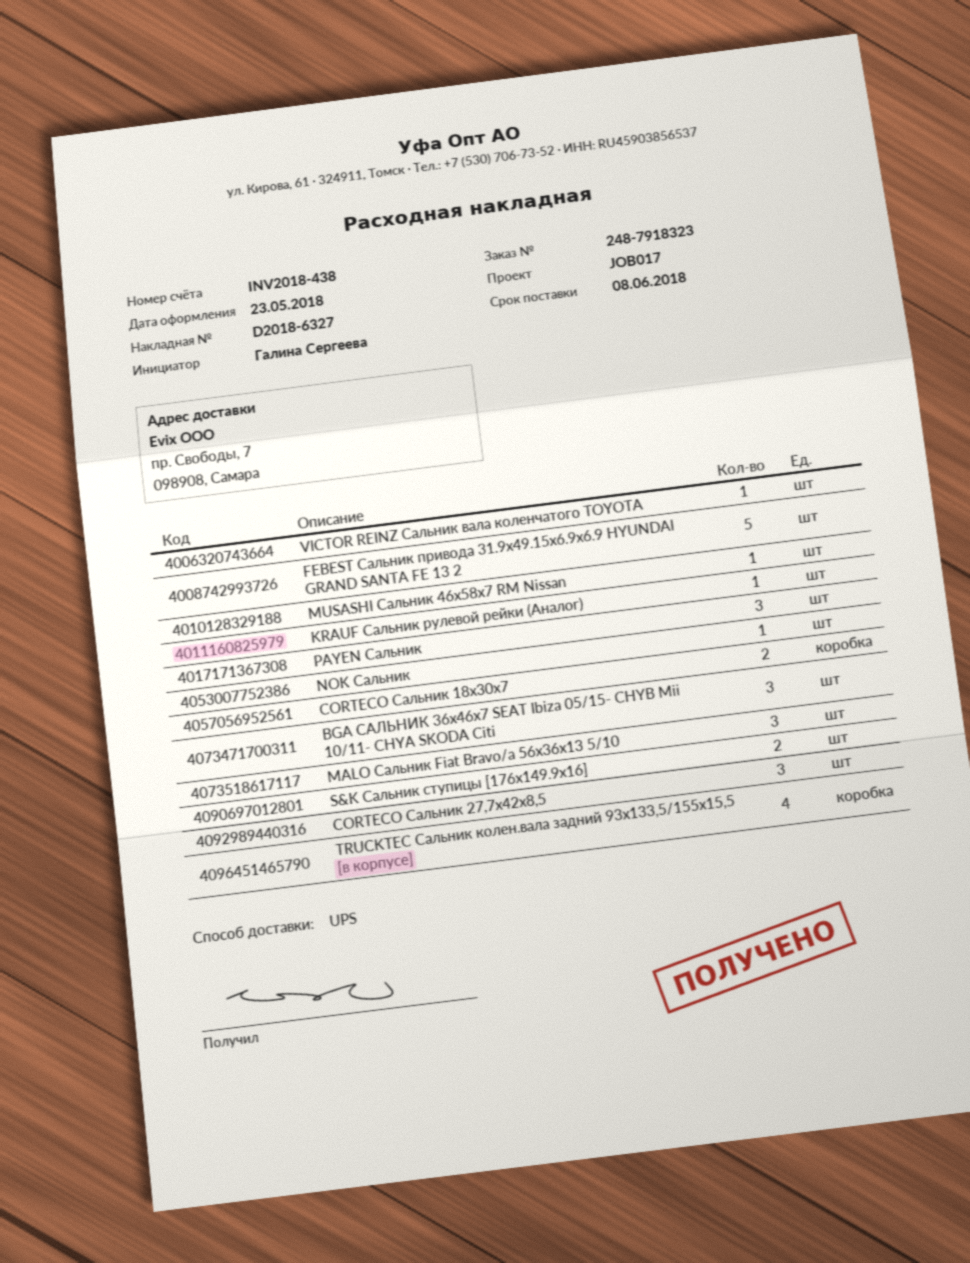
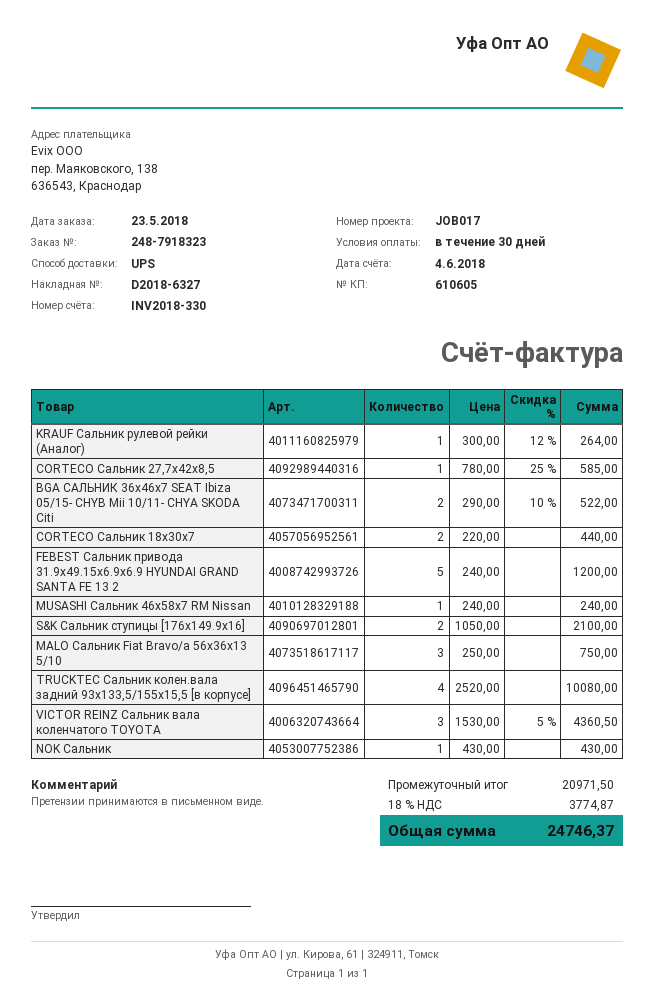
invoice number: INV2018-438 -> INV2018-330
VICTOR REINZ Сальник вала коленчатого TOYOTA: 1 -> 3
PAYEN Сальник: 3 -> none
BGA САЛЬНИК 36x46x7 SEAT Ibiza 05/15- CHYB Mii 10/11- CHYA SKODA Citi: 3 -> 2
CORTECO Сальник 27,7x42x8,5: 3 -> 1

